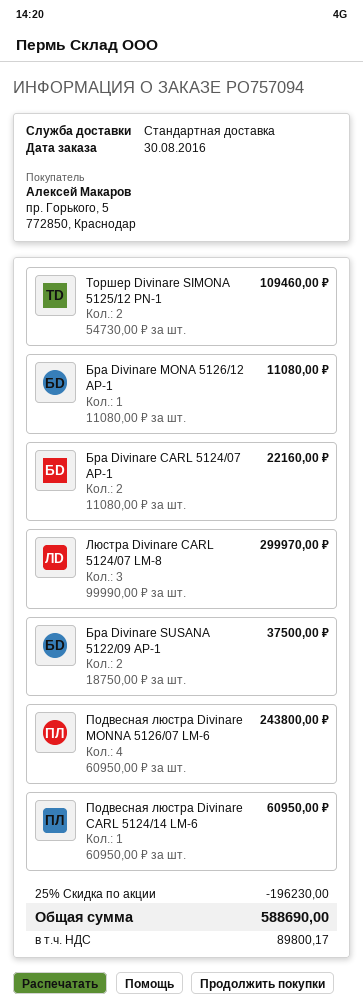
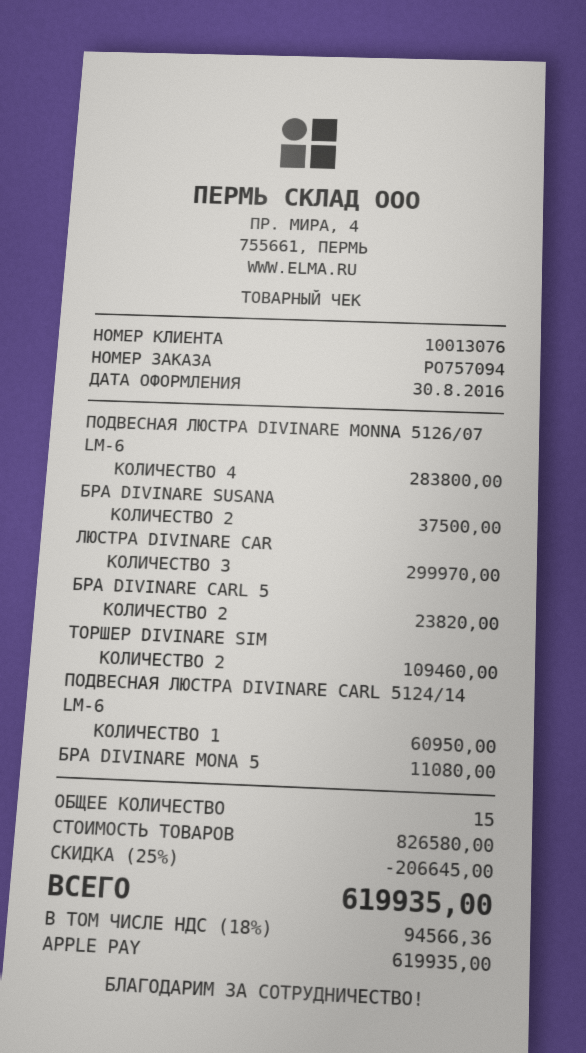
Бра Divinare CARL 5124/07 AP-1: 2 for 22160.00 -> 2 for 23820.00
Подвесная люстра Divinare MONNA 5126/07 LM-6: 4 for 243800.00 -> 4 for 283800.00
discount: 25% = 196230.00 -> 25% = 206645.00
tax: 89800.17 -> 94566.36
total: 588690.00 -> 619935.00

